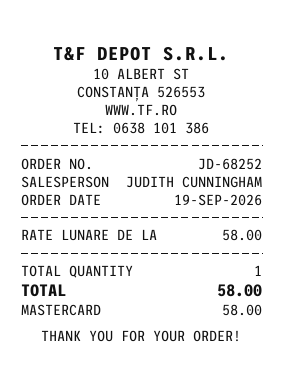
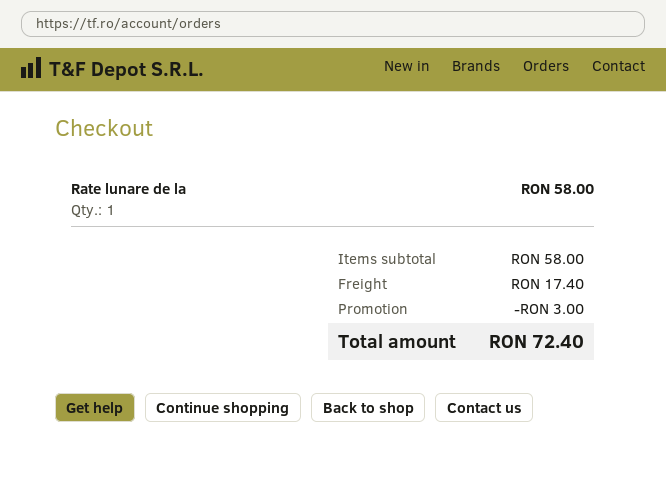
discount: none -> 3.00
shipping: none -> 17.40
total: 58.00 -> 72.40

